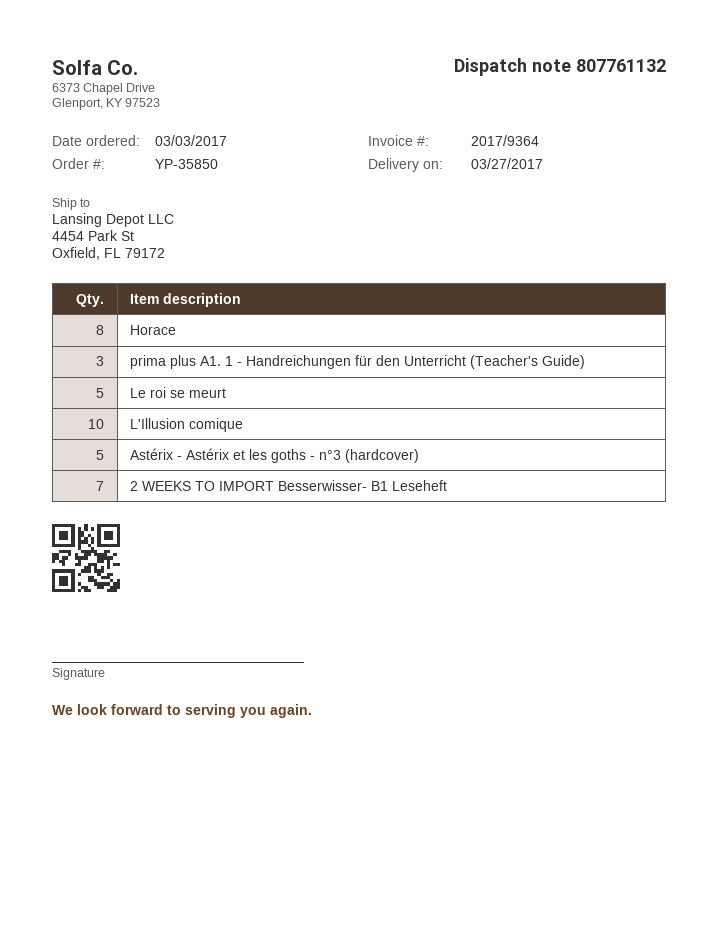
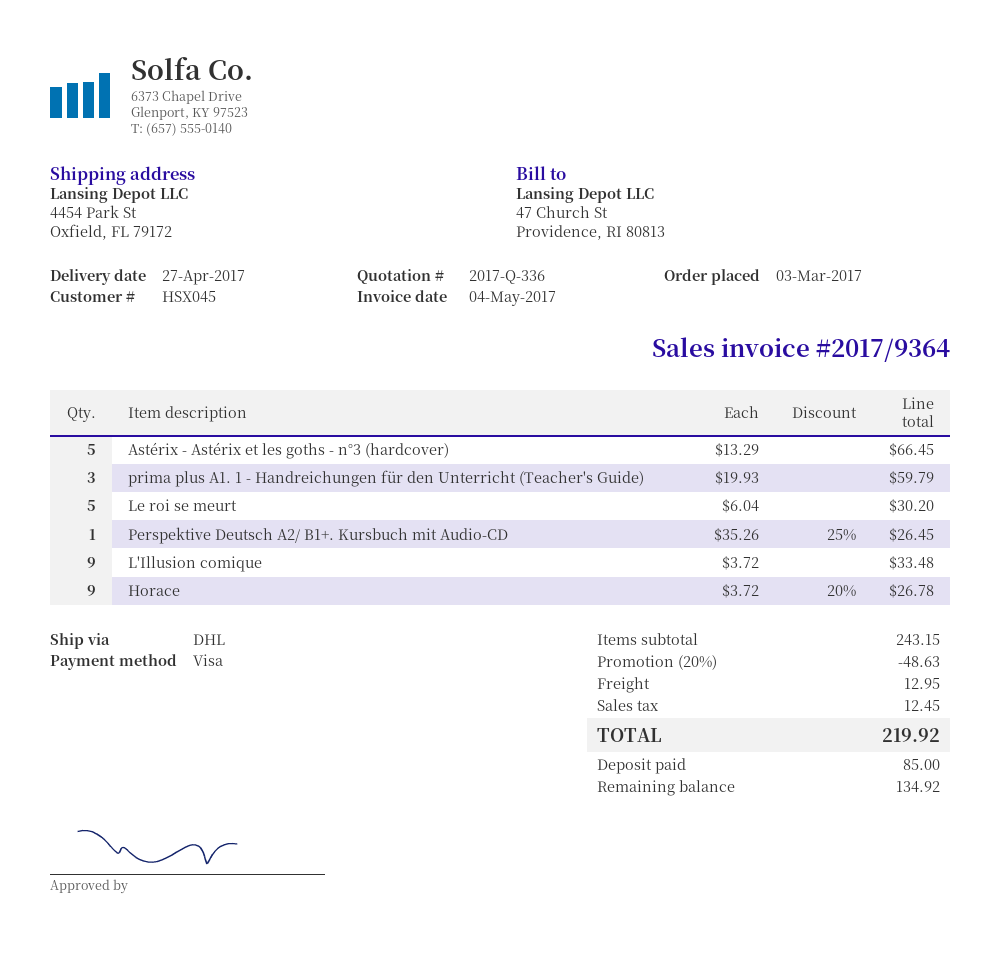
delivery date: 2017-03-27 -> 2017-04-27
Horace: 8 -> 9
L'Illusion comique: 10 -> 9
2 WEEKS TO IMPORT Besserwisser- B1 Leseheft: 7 -> none
Perspektive Deutsch A2/ B1+. Kursbuch mit Audio-CD: none -> 1

